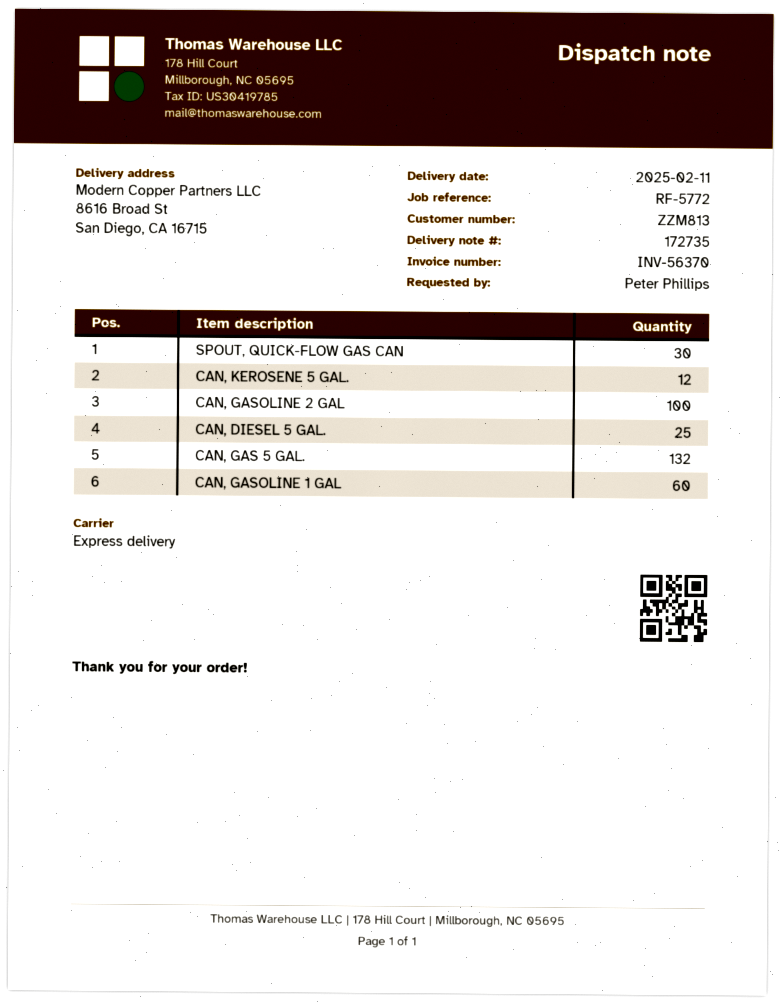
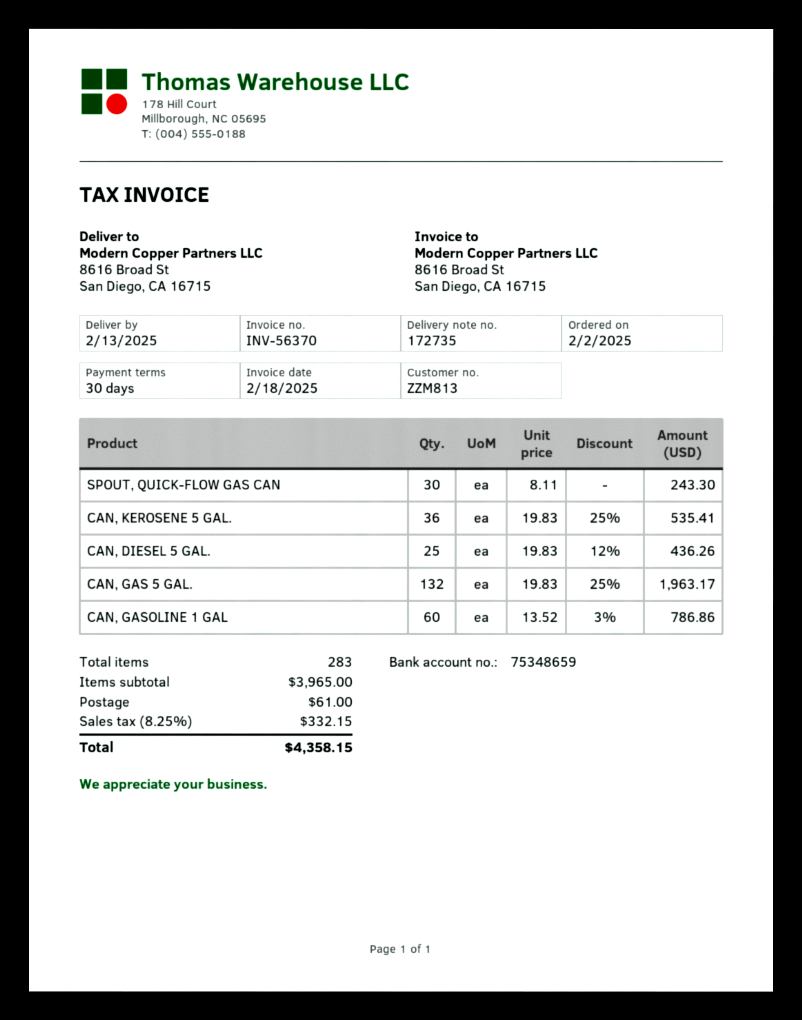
delivery date: 2025-02-11 -> 2025-02-13
CAN, KEROSENE 5 GAL.: 12 -> 36
CAN, GASOLINE 2 GAL: 100 -> none

